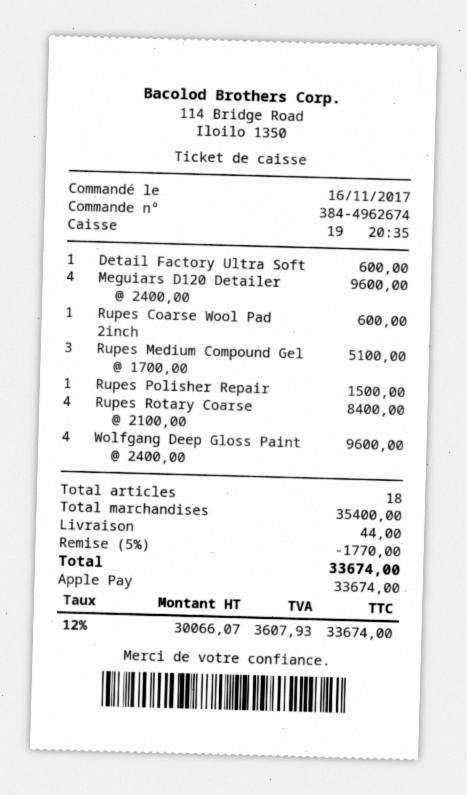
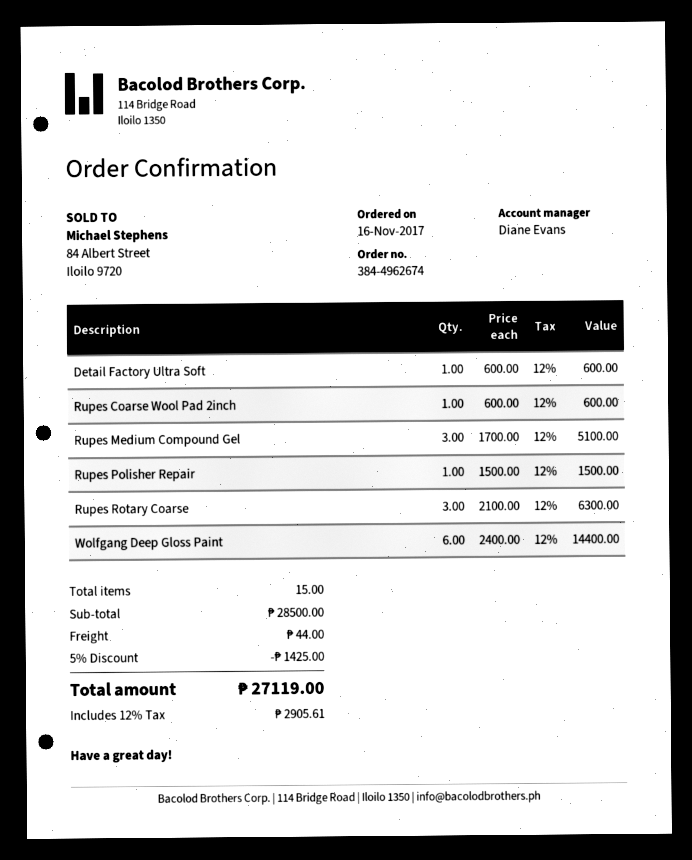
Meguiars D120 Detailer: 4 x 2400.00 = 9600.00 -> none
Rupes Rotary Coarse: 4 x 2100.00 = 8400.00 -> 3 x 2100.00 = 6300.00
Wolfgang Deep Gloss Paint: 4 x 2400.00 = 9600.00 -> 6 x 2400.00 = 14400.00
total quantity: 18 -> 15
subtotal: 35400.00 -> 28500.00
discount: 5% = 1770.00 -> 5% = 1425.00
tax: 12% = 3607.93 -> 12% = 2905.61
total: 33674.00 -> 27119.00

